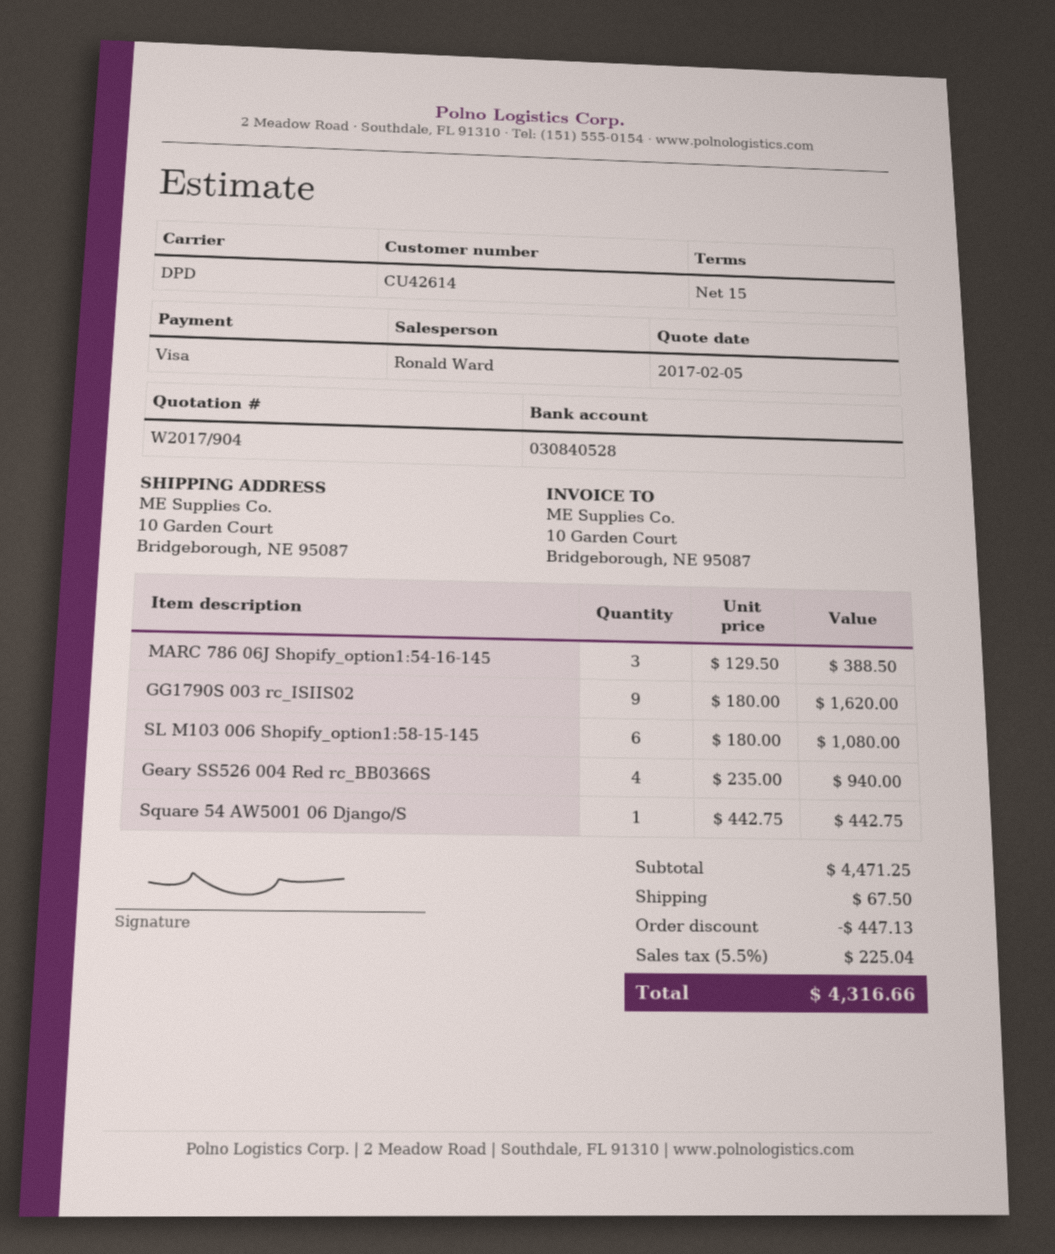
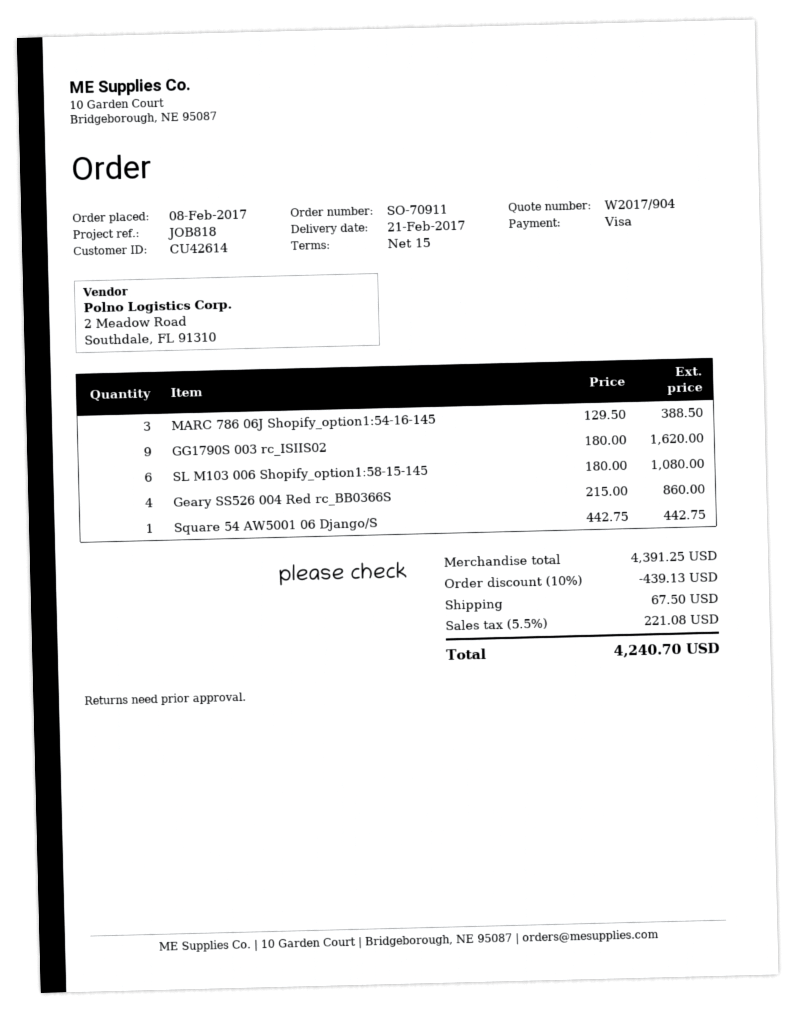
Geary SS526 004 Red rc_BB0366S: 4 x 235.00 = 940.00 -> 4 x 215.00 = 860.00
subtotal: 4471.25 -> 4391.25
discount: 447.13 -> 439.13
tax: 5.5% = 225.04 -> 5.5% = 221.08
total: 4316.66 -> 4240.70

